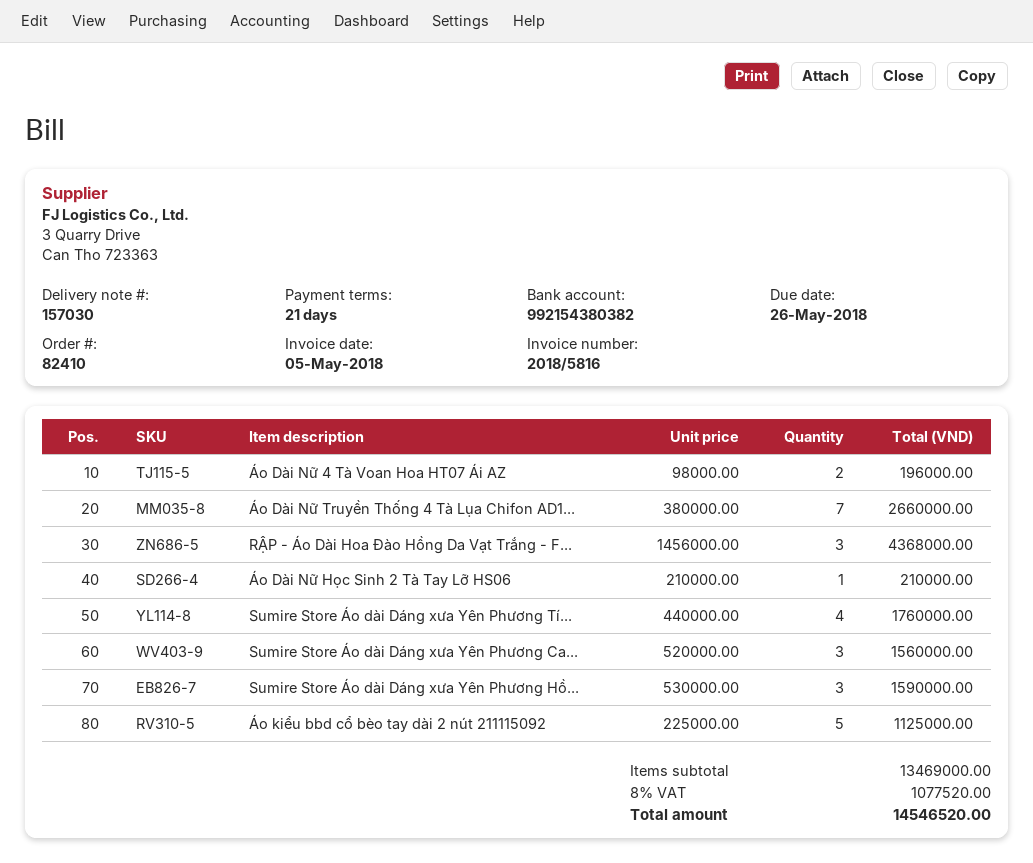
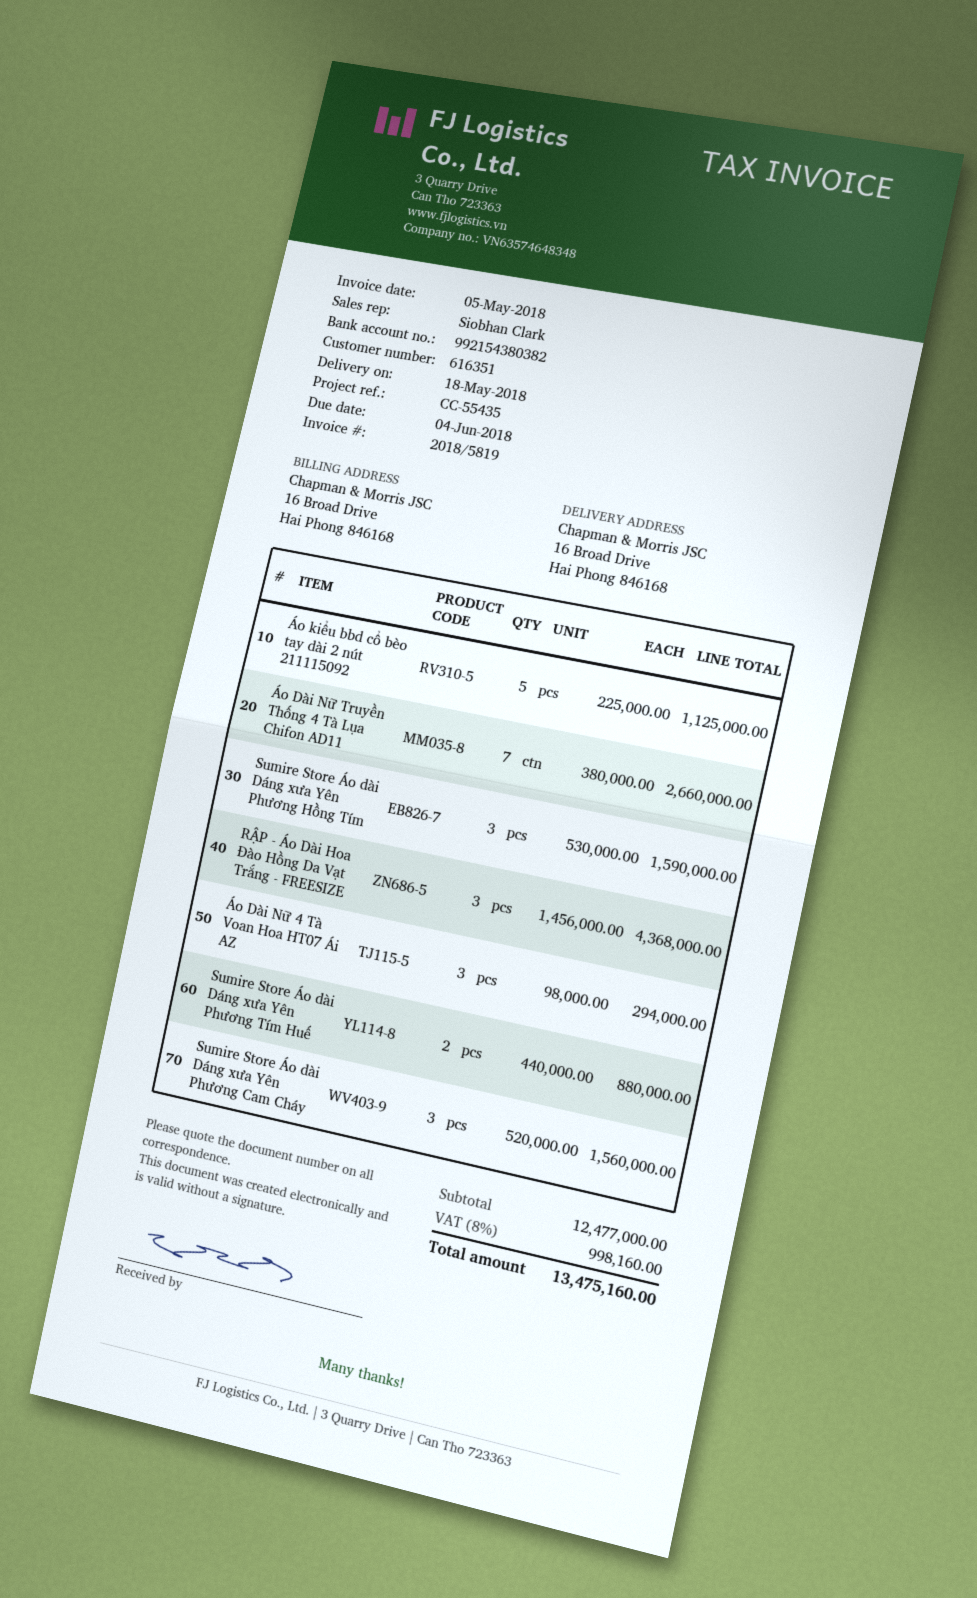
invoice number: 2018/5816 -> 2018/5819
due date: 2018-05-26 -> 2018-06-04
Áo Dài Nữ 4 Tà Voan Hoa HT07 Ái AZ: 2 x 98000.00 = 196000.00 -> 3 x 98000.00 = 294000.00
Áo Dài Nữ Học Sinh 2 Tà Tay Lỡ HS06: 1 x 210000.00 = 210000.00 -> none
Sumire Store Áo dài Dáng xưa Yên Phương Tí...: 4 x 440000.00 = 1760000.00 -> 2 x 440000.00 = 880000.00
subtotal: 13469000.00 -> 12477000.00
tax: 8% = 1077520.00 -> 8% = 998160.00
total: 14546520.00 -> 13475160.00

